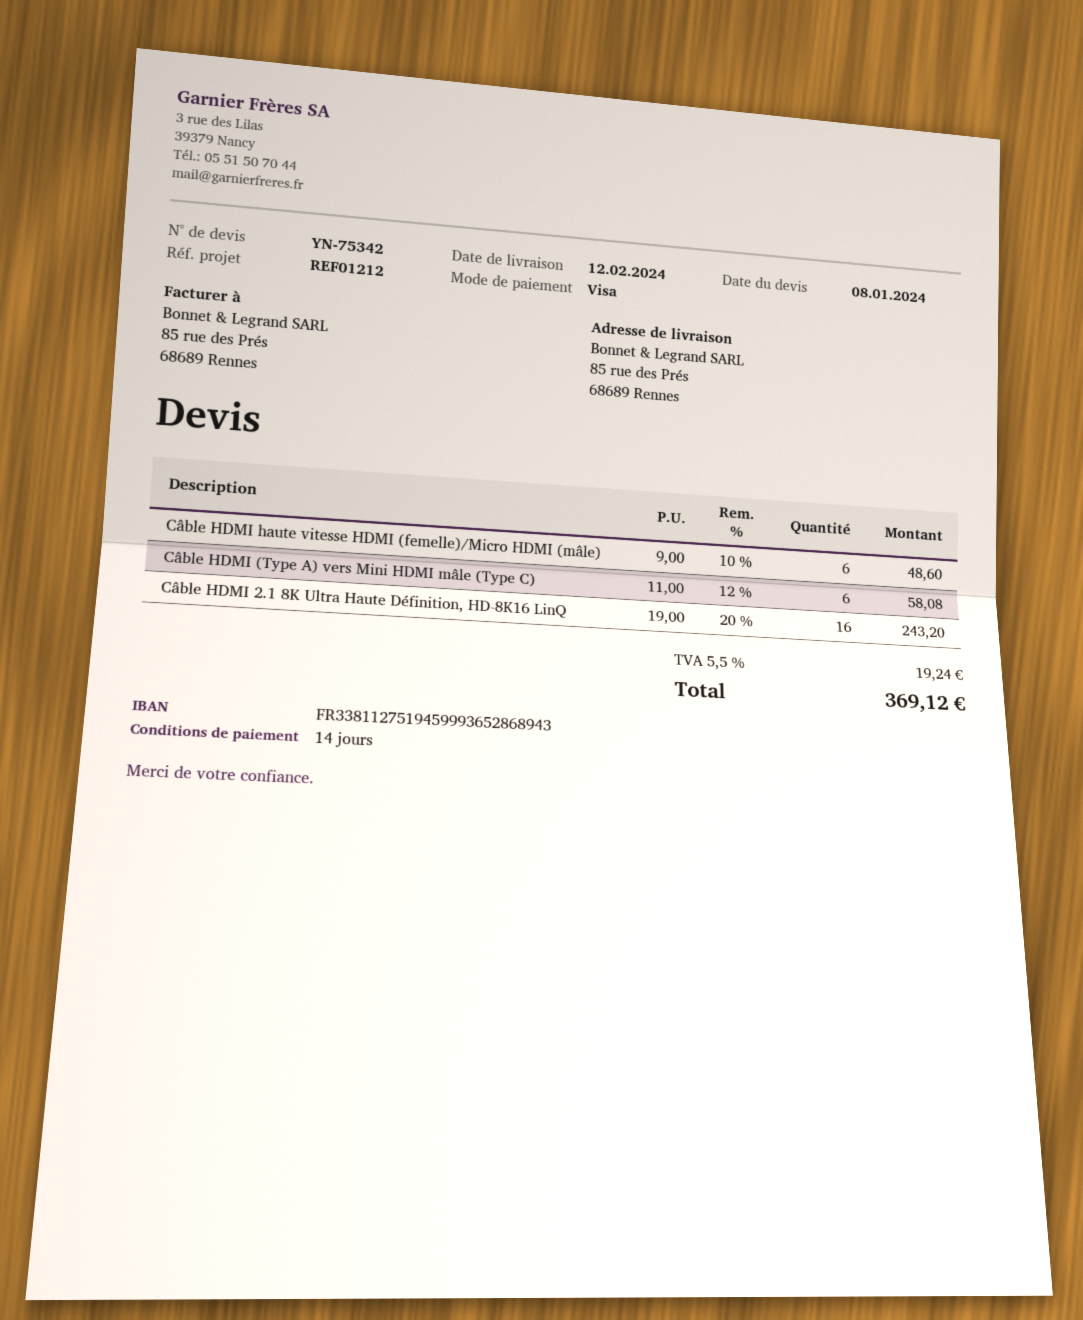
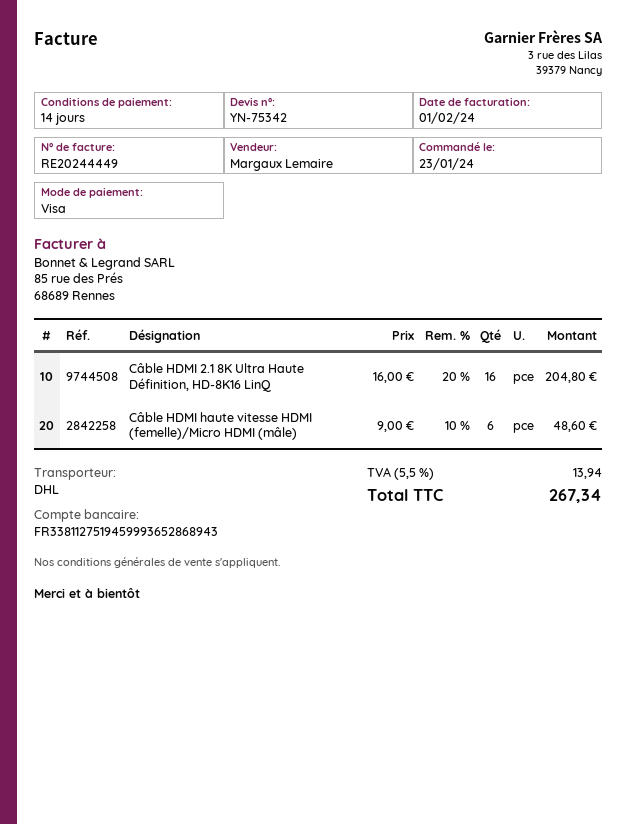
Câble HDMI (Type A) vers Mini HDMI mâle (Type C): 6 x 11.00 - 12% = 58.08 -> none
Câble HDMI 2.1 8K Ultra Haute Définition, HD-8K16 LinQ: 16 x 19.00 - 20% = 243.20 -> 16 x 16.00 - 20% = 204.80
tax: 5.5% = 19.24 -> 5.5% = 13.94
total: 369.12 -> 267.34

